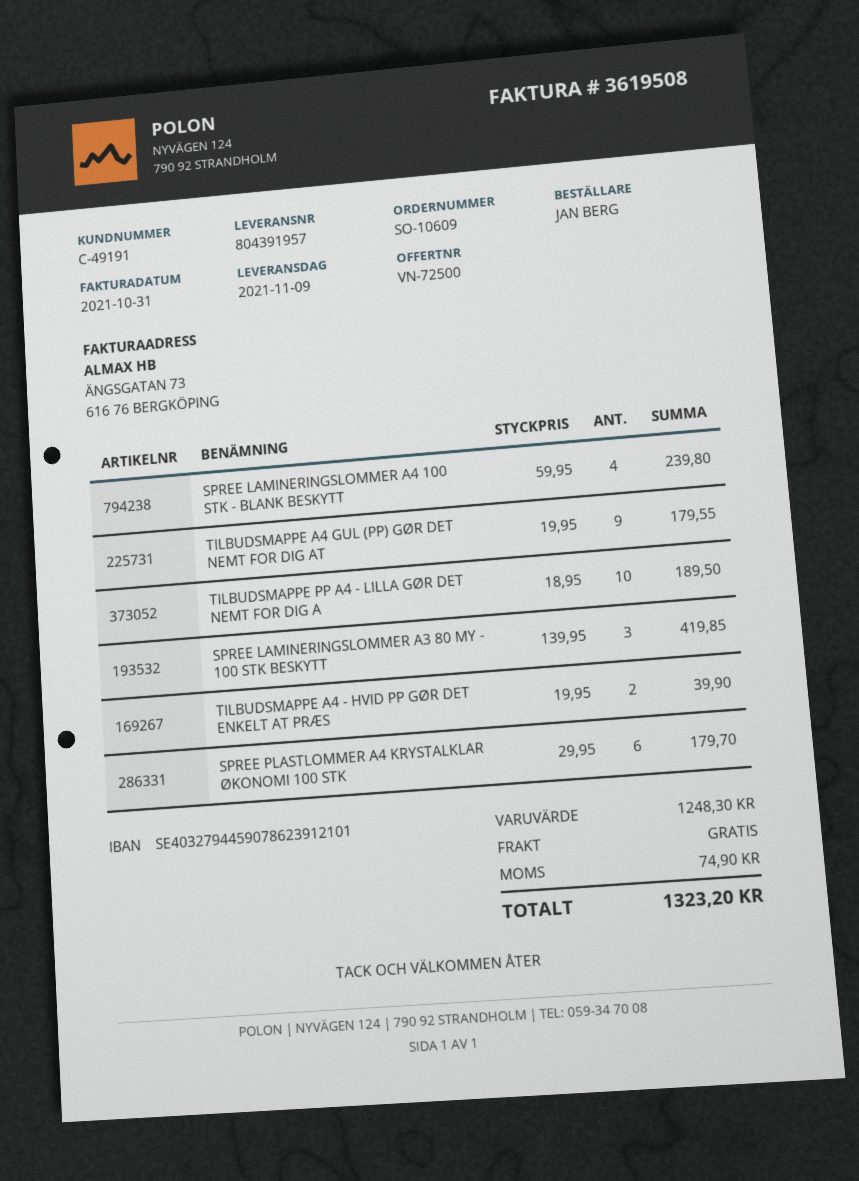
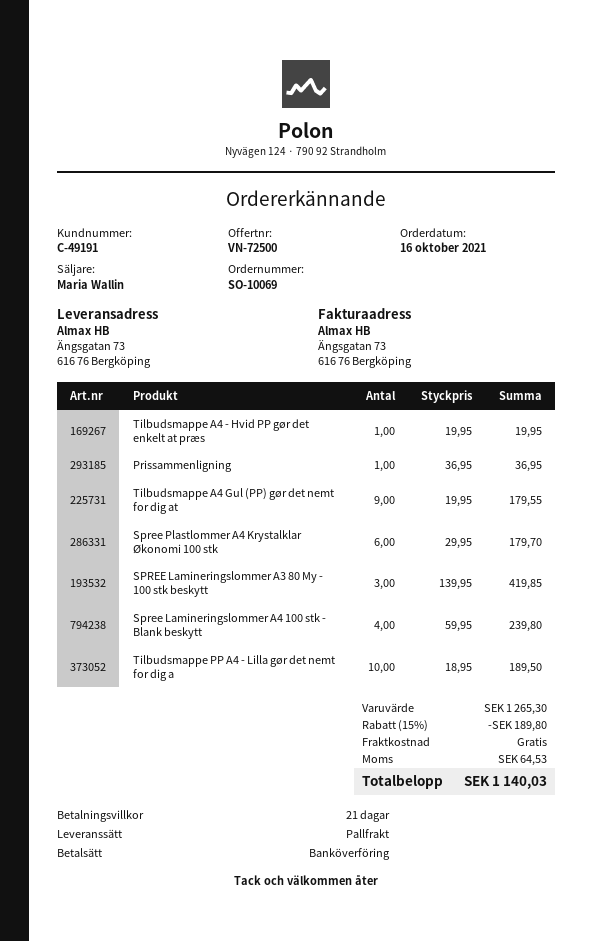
order number: SO-10609 -> SO-10069
TILBUDSMAPPE A4 - HVID PP GØR DET ENKELT AT PRÆS: 2 x 19.95 = 39.90 -> 1 x 19.95 = 19.95
Prissammenligning: none -> 1 x 36.95 = 36.95
subtotal: 1248.30 -> 1265.30
discount: none -> 15% = 189.80
tax: 74.90 -> 64.53
total: 1323.20 -> 1140.03

